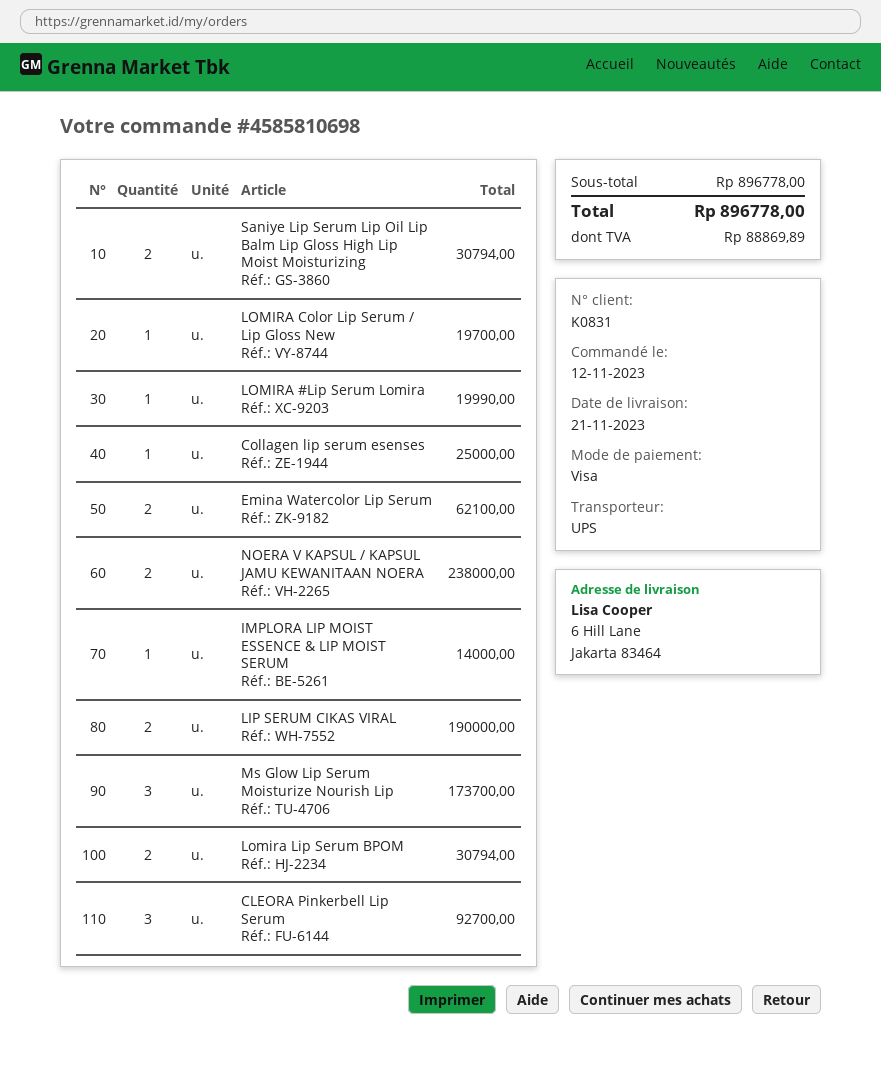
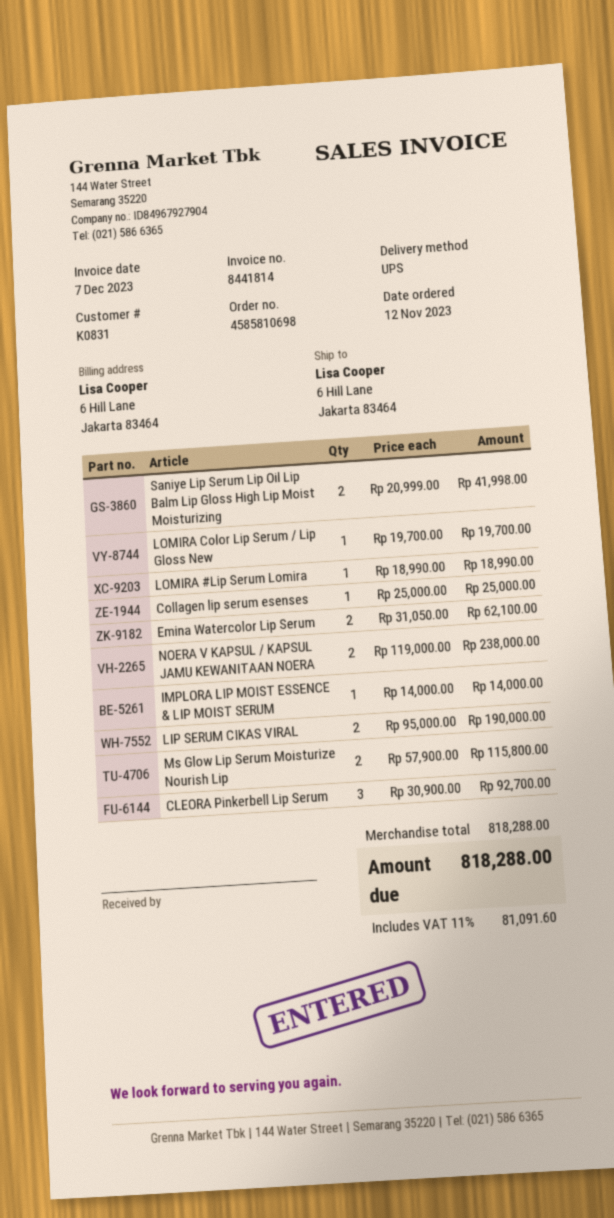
Saniye Lip Serum Lip Oil Lip Balm Lip Gloss High Lip Moist Moisturizing: 2 for 30794.00 -> 2 for 41998.00
LOMIRA #Lip Serum Lomira: 1 for 19990.00 -> 1 for 18990.00
Ms Glow Lip Serum Moisturize Nourish Lip: 3 for 173700.00 -> 2 for 115800.00
Lomira Lip Serum BPOM: 2 for 30794.00 -> none
subtotal: 896778.00 -> 818288.00
tax: 88869.89 -> 81091.60
total: 896778.00 -> 818288.00

